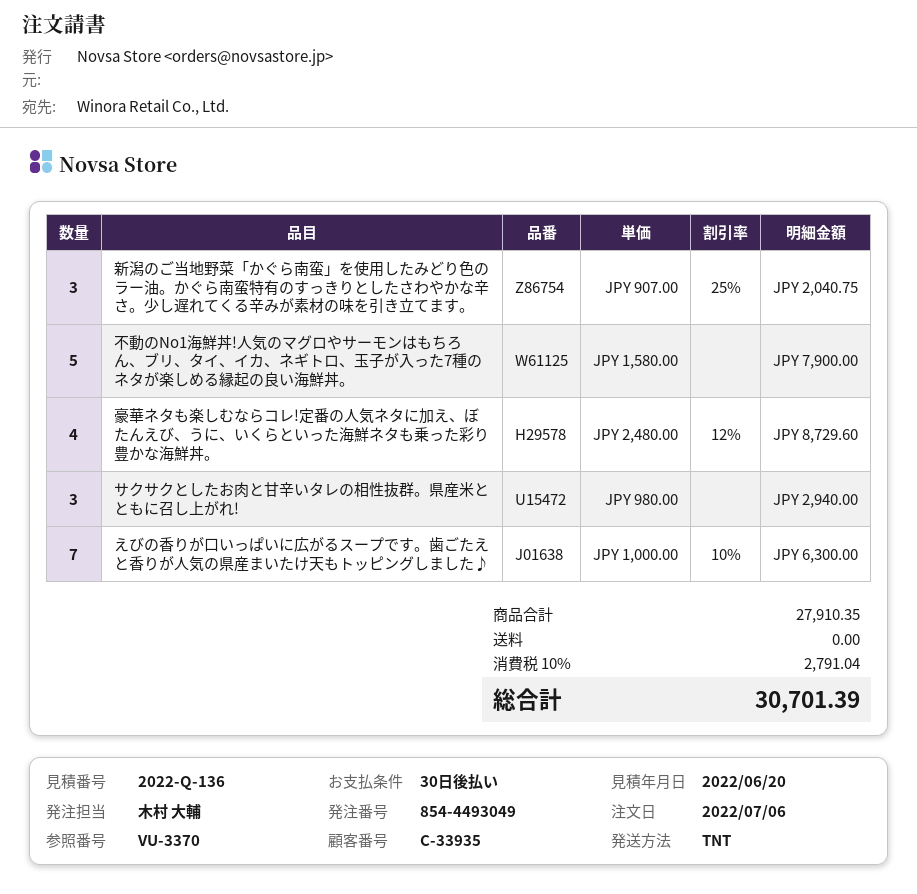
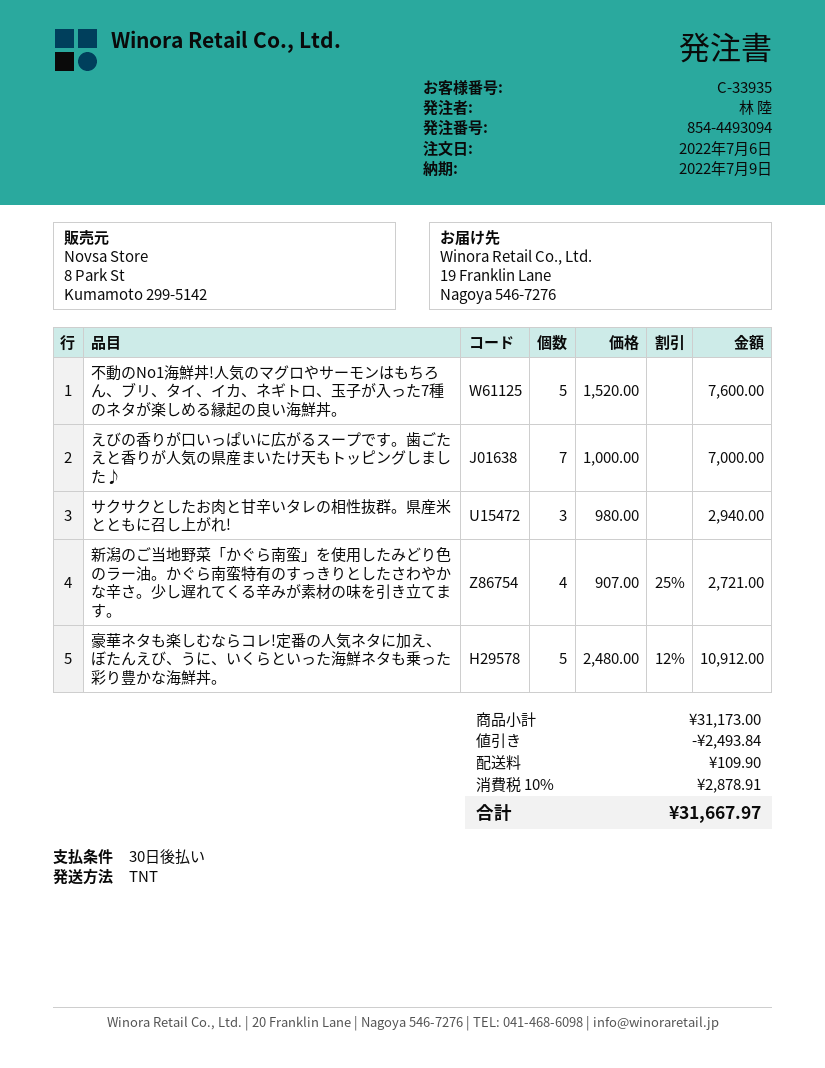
order number: 854-4493049 -> 854-4493094
ordered by: 木村 大輔 -> 林 陸
新潟のご当地野菜「かぐら南蛮」を使用したみどり色のラー油。かぐら南蛮特有のすっきりとしたさわやかな辛さ。少し遅れてくる辛みが素材の味を引き立てます。: 3 x 907.00 - 25% = 2040.75 -> 4 x 907.00 - 25% = 2721.00
不動のNo1海鮮丼!人気のマグロやサーモンはもちろん、ブリ、タイ、イカ、ネギトロ、玉子が入った7種のネタが楽しめる縁起の良い海鮮丼。: 5 x 1580.00 = 7900.00 -> 5 x 1520.00 = 7600.00
豪華ネタも楽しむならコレ!定番の人気ネタに加え、ぼたんえび、うに、いくらといった海鮮ネタも乗った彩り豊かな海鮮丼。: 4 x 2480.00 - 12% = 8729.60 -> 5 x 2480.00 - 12% = 10912.00
えびの香りが口いっぱいに広がるスープです。歯ごたえと香りが人気の県産まいたけ天もトッピングしました♪: 7 x 1000.00 - 10% = 6300.00 -> 7 x 1000.00 = 7000.00
subtotal: 27910.35 -> 31173.00
discount: none -> 2493.84
shipping: 0.00 -> 109.90
tax: 10% = 2791.04 -> 10% = 2878.91
total: 30701.39 -> 31667.97

